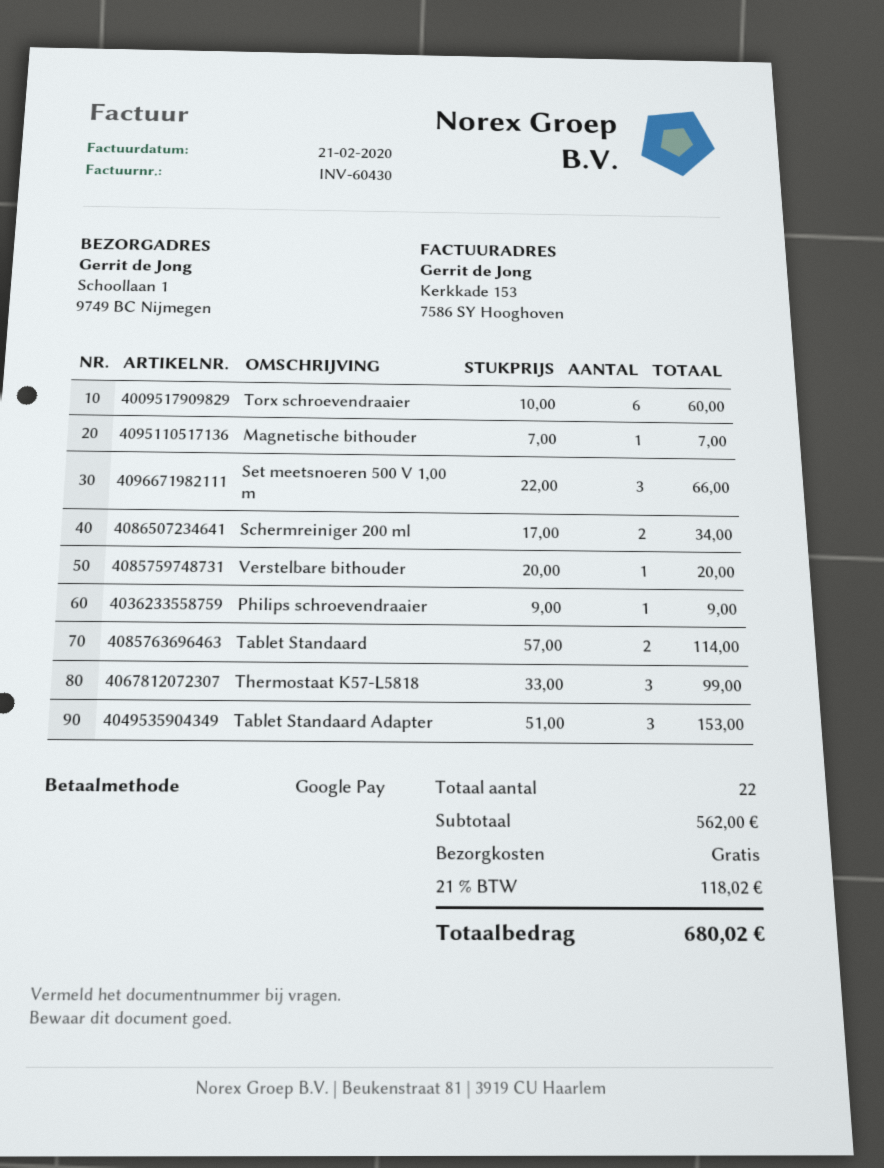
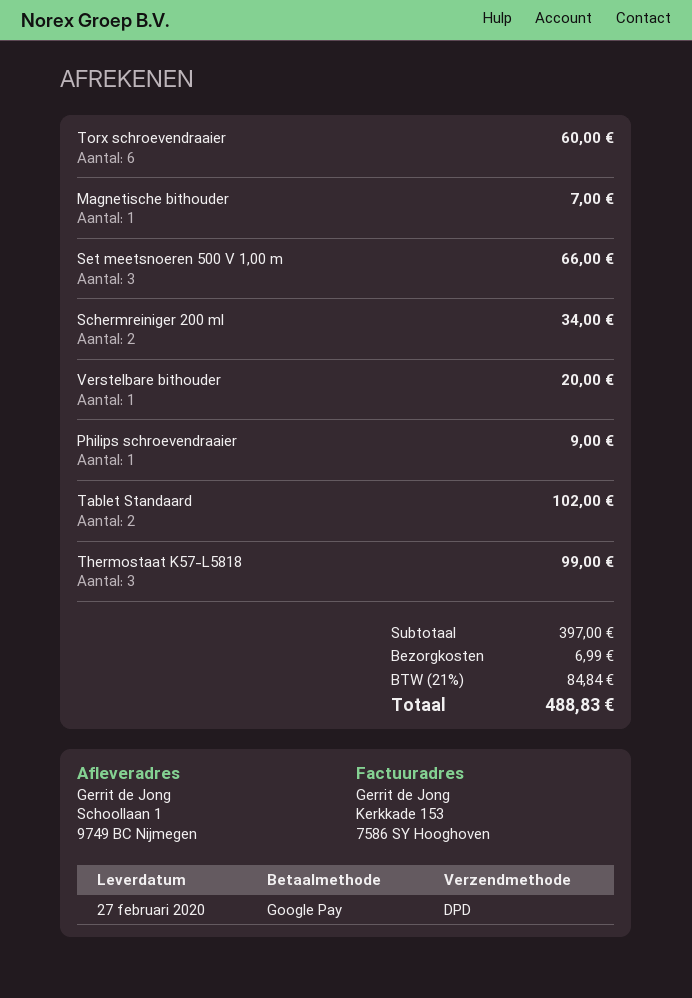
Tablet Standaard: 2 for 114.00 -> 2 for 102.00
Tablet Standaard Adapter: 3 for 153.00 -> none
subtotal: 562.00 -> 397.00
shipping: 0.00 -> 6.99
tax: 21% = 118.02 -> 21% = 84.84
total: 680.02 -> 488.83

